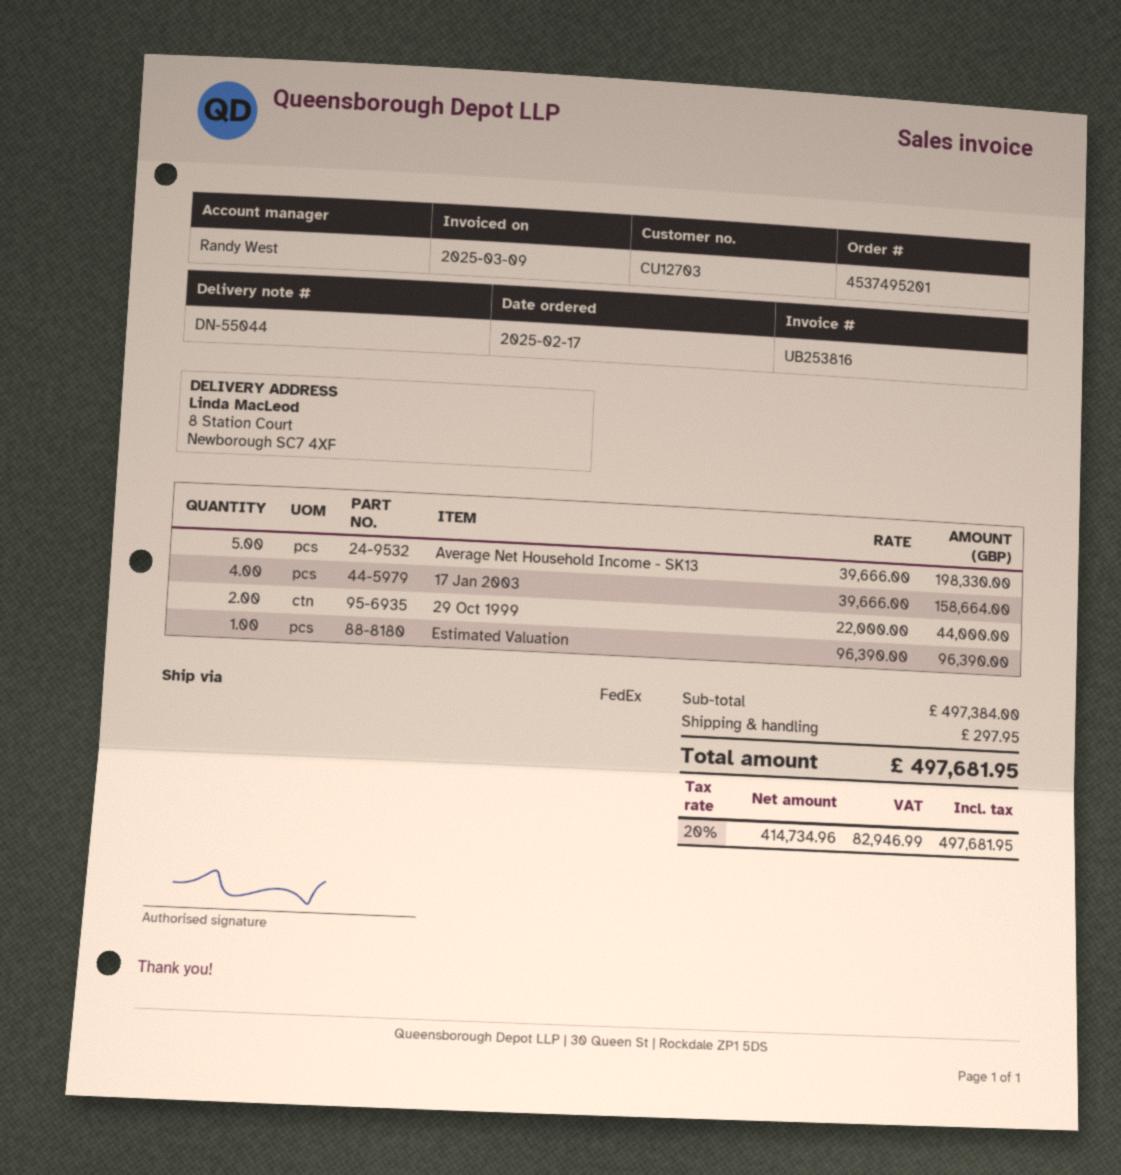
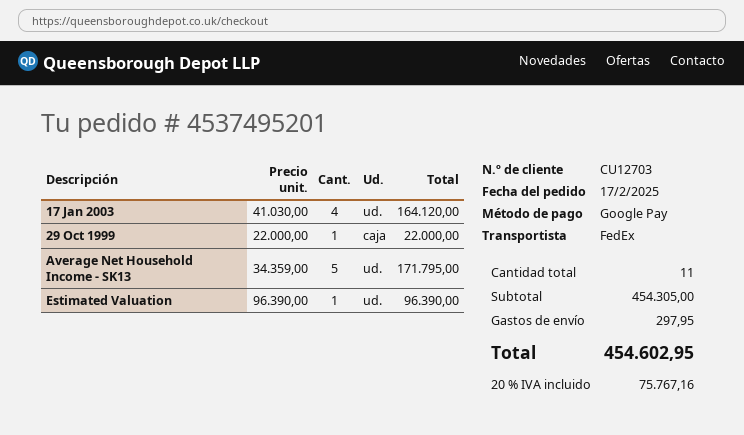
Average Net Household Income - SK13: 5 x 39666.00 = 198330.00 -> 5 x 34359.00 = 171795.00
17 Jan 2003: 4 x 39666.00 = 158664.00 -> 4 x 41030.00 = 164120.00
29 Oct 1999: 2 x 22000.00 = 44000.00 -> 1 x 22000.00 = 22000.00
subtotal: 497384.00 -> 454305.00
tax: 20% = 82946.99 -> 20% = 75767.16
total: 497681.95 -> 454602.95

